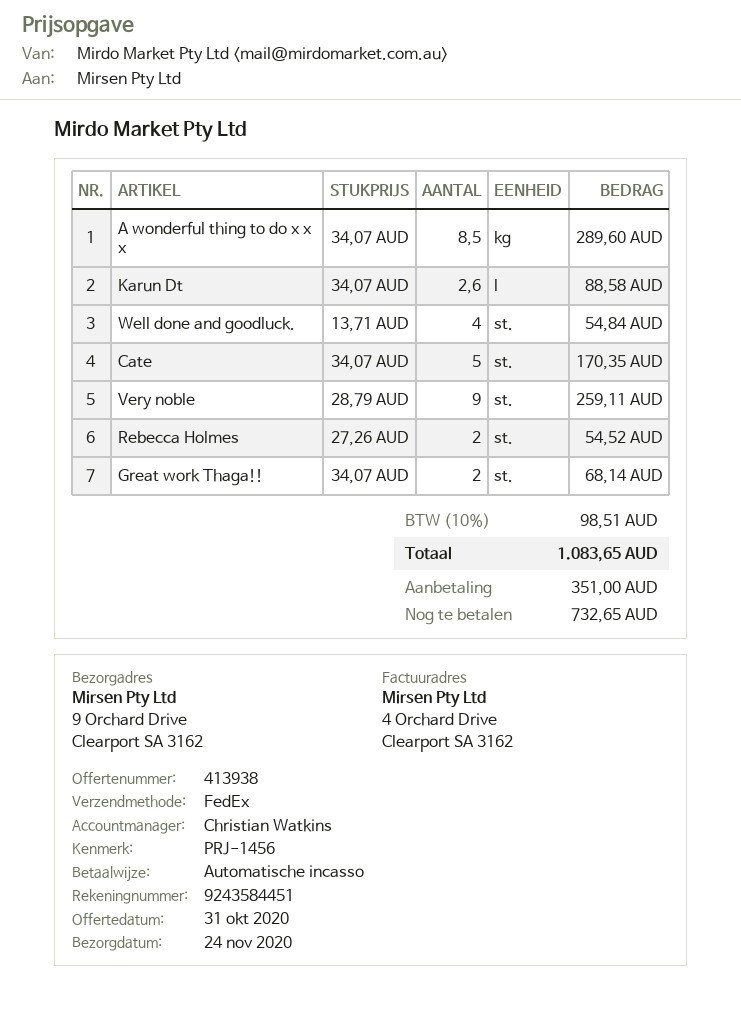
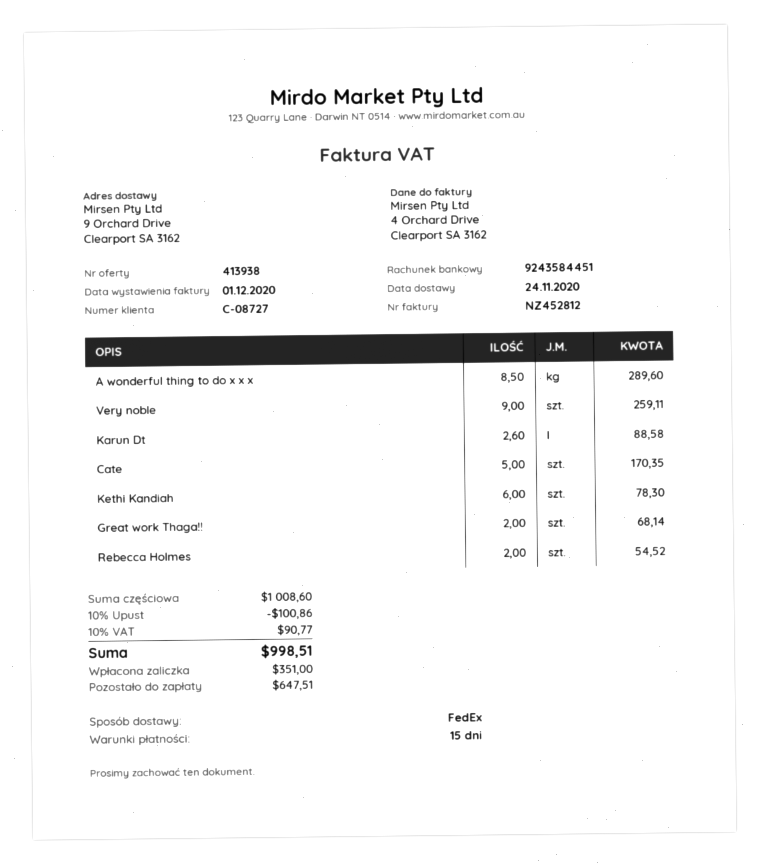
Well done and goodluck.: 4 for 54.84 -> none
Kethi Kandiah: none -> 6 for 78.30
discount: none -> 10% = 100.86
tax: 10% = 98.51 -> 10% = 90.77
total: 1083.65 -> 998.51
balance: 732.65 -> 647.51

